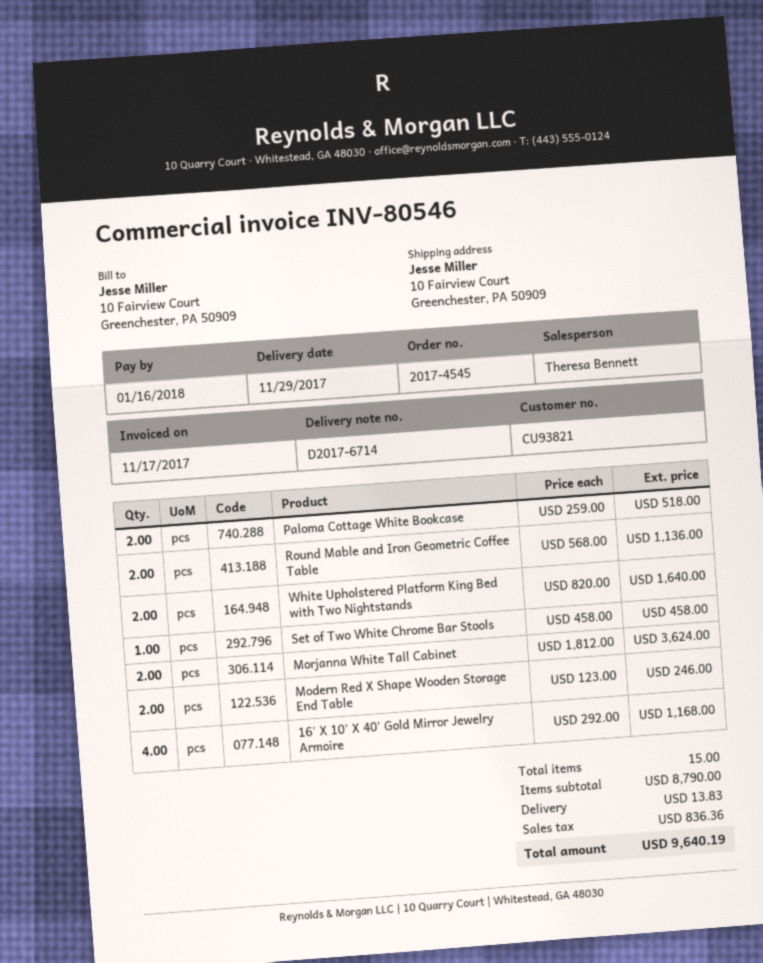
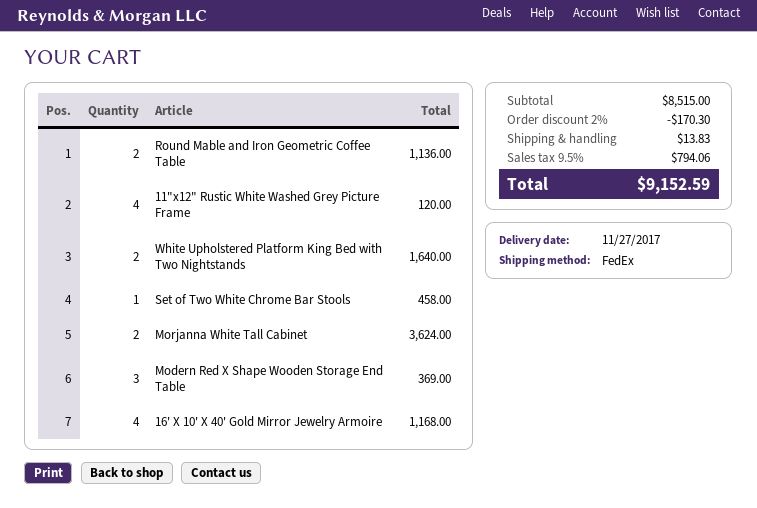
delivery date: 2017-11-29 -> 2017-11-27
Paloma Cottage White Bookcase: 2 for 518.00 -> none
Modern Red X Shape Wooden Storage End Table: 2 for 246.00 -> 3 for 369.00
11"x12" Rustic White Washed Grey Picture Frame: none -> 4 for 120.00
subtotal: 8790.00 -> 8515.00
discount: none -> 2% = 170.30
tax: 836.36 -> 794.06
total: 9640.19 -> 9152.59

